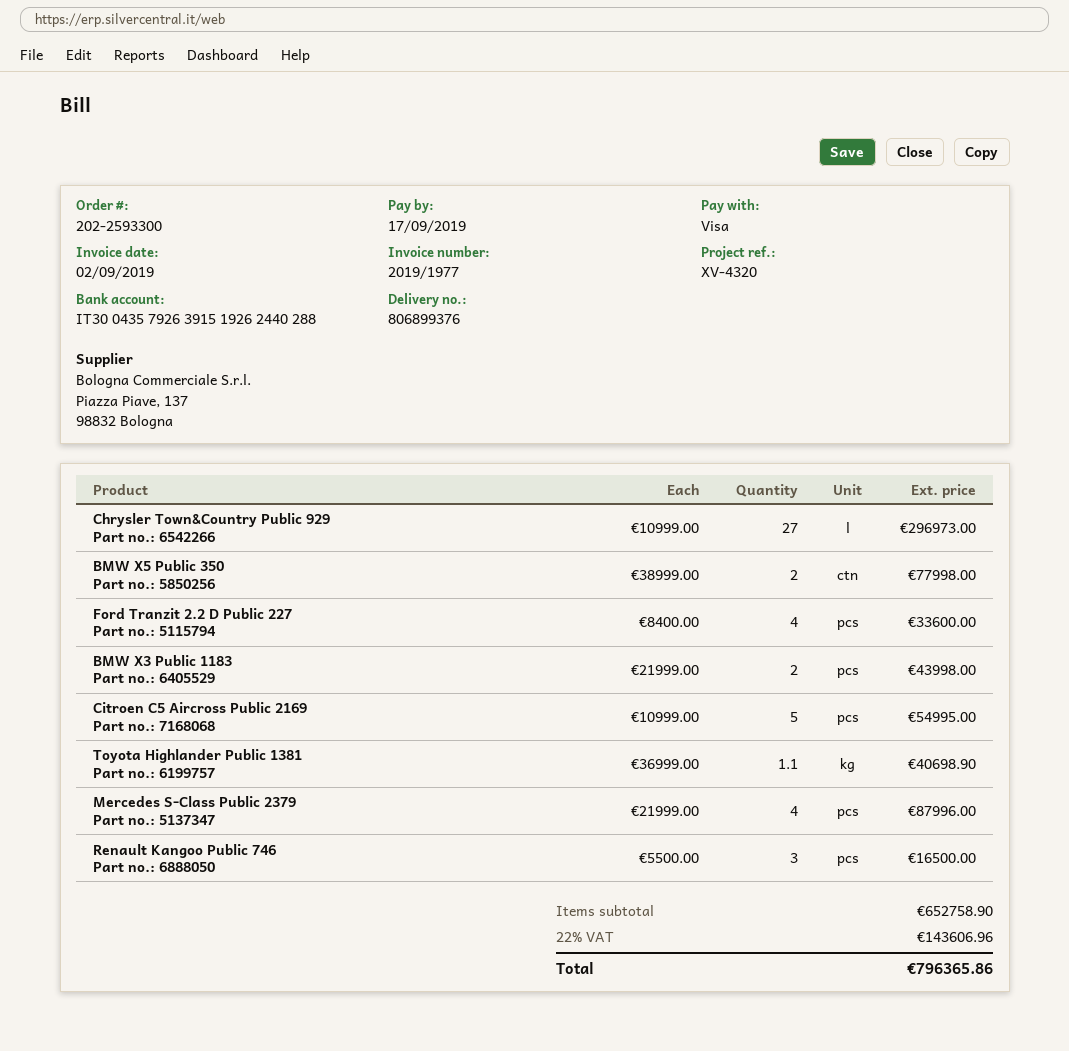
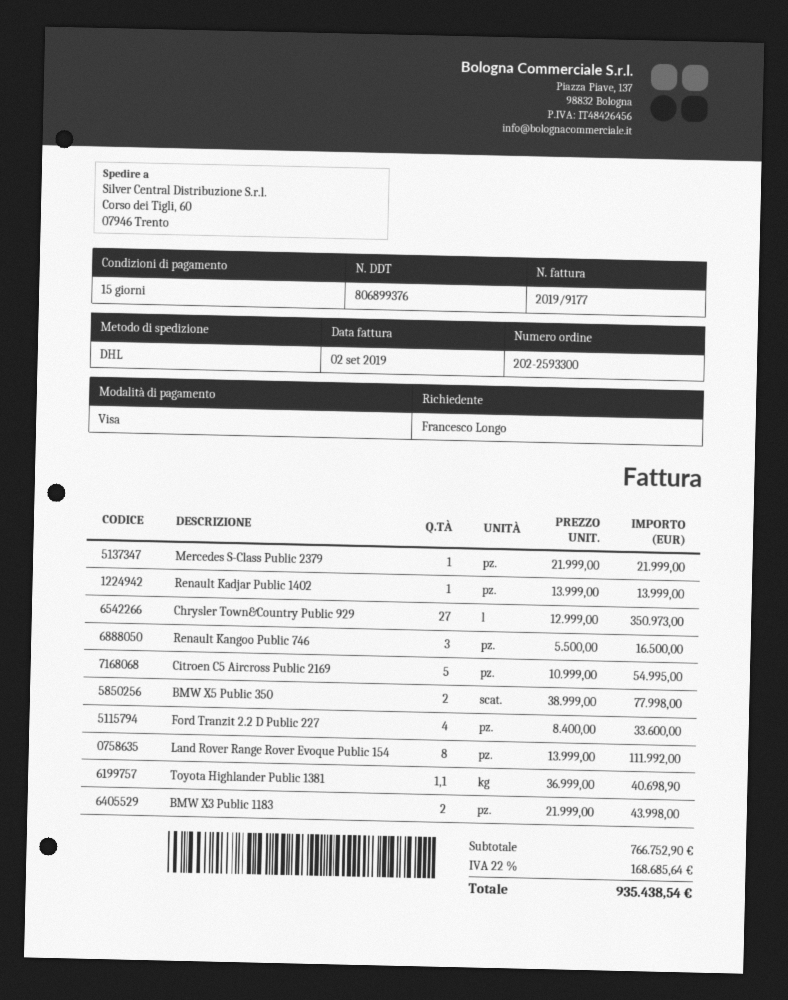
invoice number: 2019/1977 -> 2019/9177
Chrysler Town&Country Public 929: 27 x 10999.00 = 296973.00 -> 27 x 12999.00 = 350973.00
Mercedes S-Class Public 2379: 4 x 21999.00 = 87996.00 -> 1 x 21999.00 = 21999.00
Renault Kadjar Public 1402: none -> 1 x 13999.00 = 13999.00
Land Rover Range Rover Evoque Public 154: none -> 8 x 13999.00 = 111992.00
subtotal: 652758.90 -> 766752.90
tax: 22% = 143606.96 -> 22% = 168685.64
total: 796365.86 -> 935438.54

